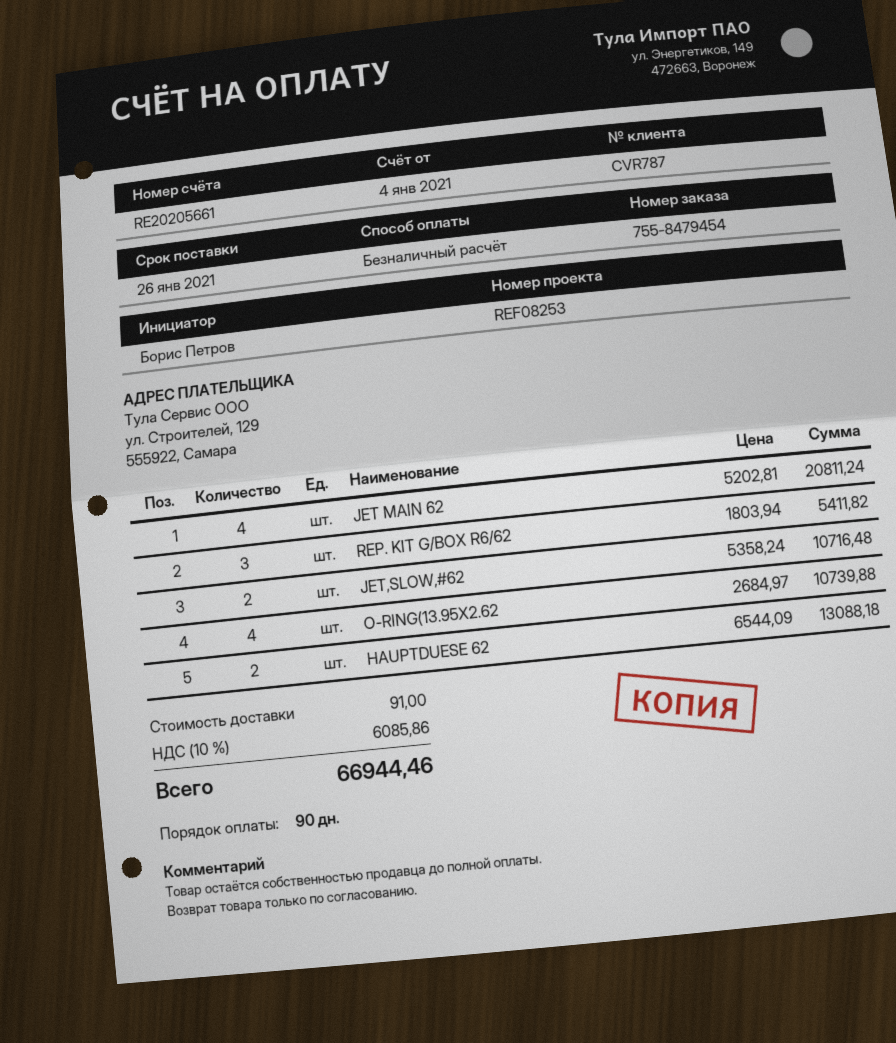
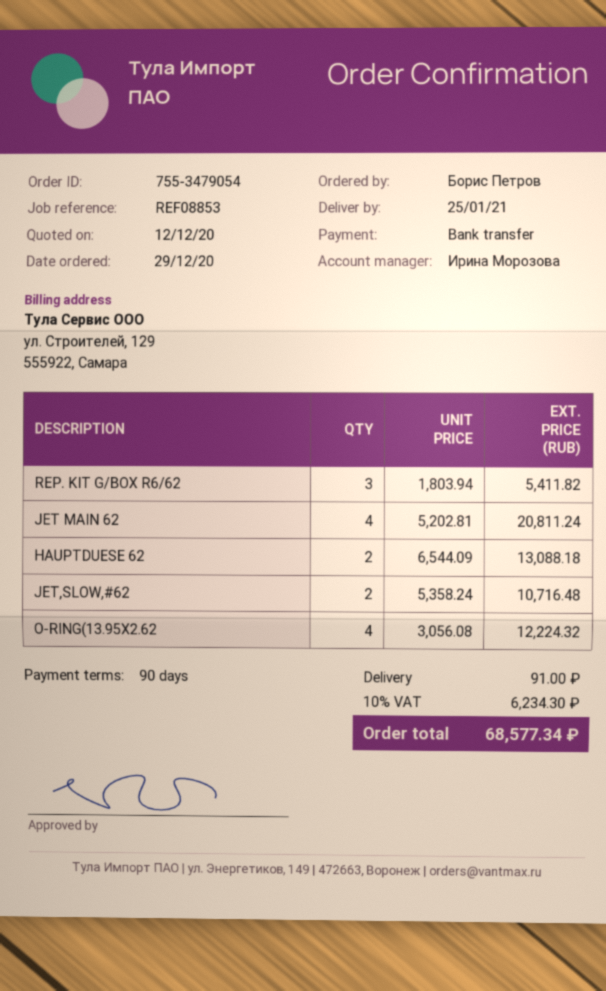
order number: 755-8479454 -> 755-3479054
delivery date: 2021-01-26 -> 2021-01-25
reference: REF08253 -> REF08853
O-RING(13.95X2.62: 4 x 2684.97 = 10739.88 -> 4 x 3056.08 = 12224.32
tax: 10% = 6085.86 -> 10% = 6234.30
total: 66944.46 -> 68577.34

